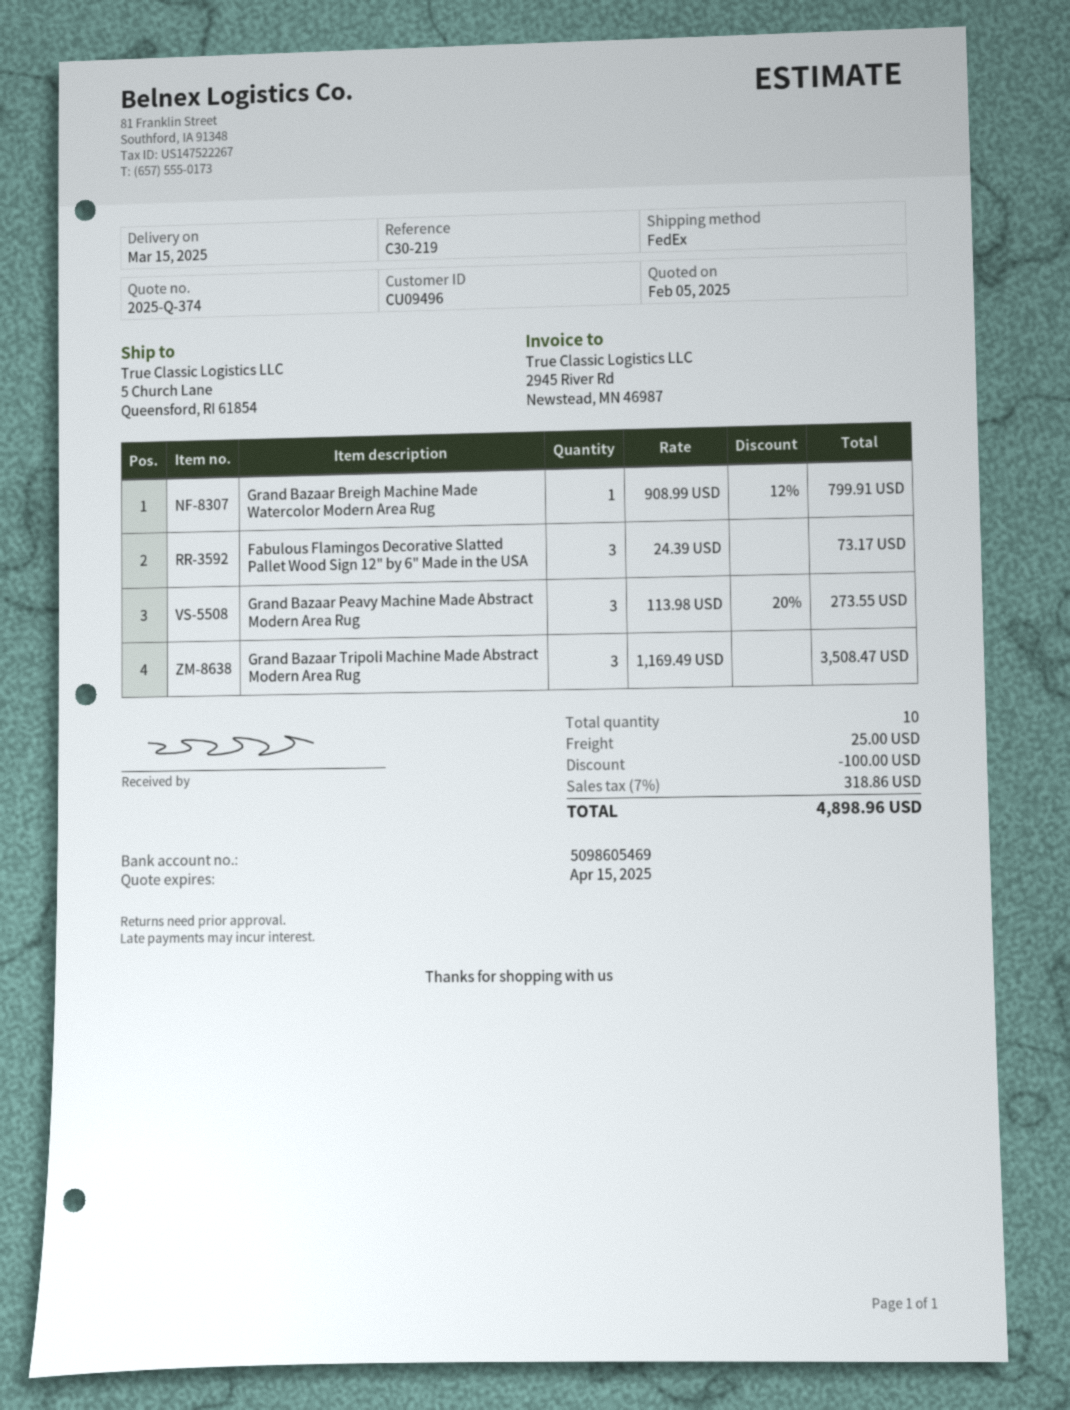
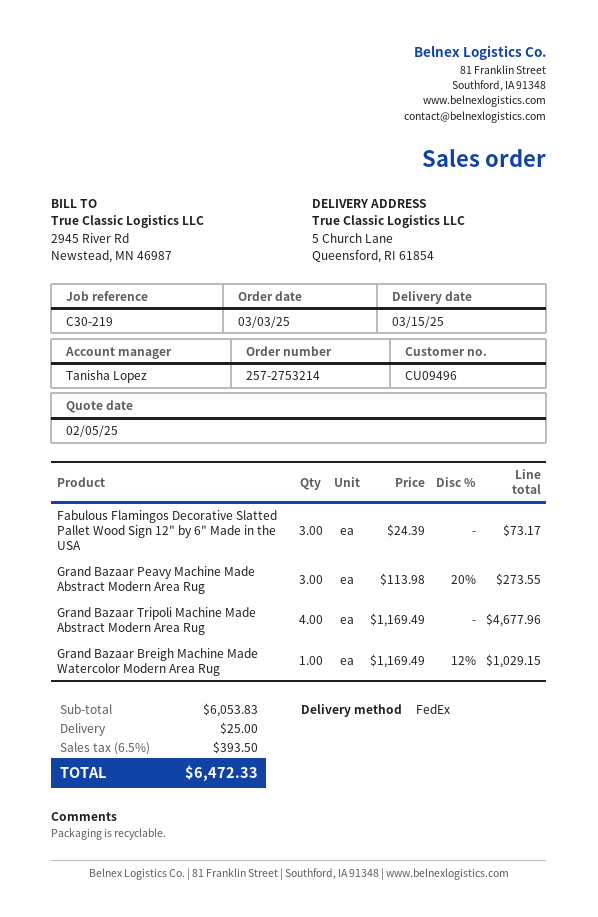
Grand Bazaar Breigh Machine Made Watercolor Modern Area Rug: 1 x 908.99 - 12% = 799.91 -> 1 x 1169.49 - 12% = 1029.15
Grand Bazaar Tripoli Machine Made Abstract Modern Area Rug: 3 x 1169.49 = 3508.47 -> 4 x 1169.49 = 4677.96
discount: 100.00 -> none
tax: 7% = 318.86 -> 6.5% = 393.50
total: 4898.96 -> 6472.33

